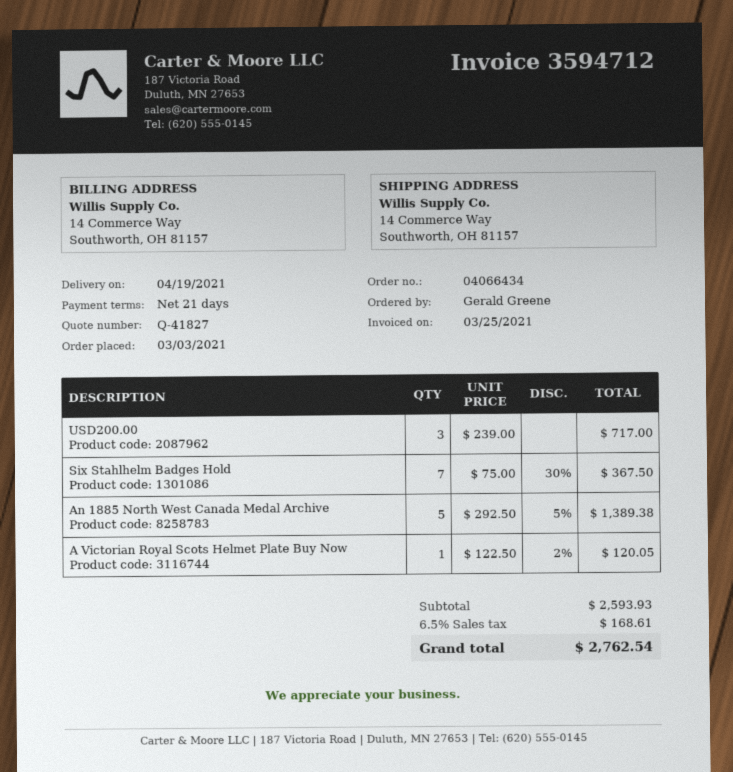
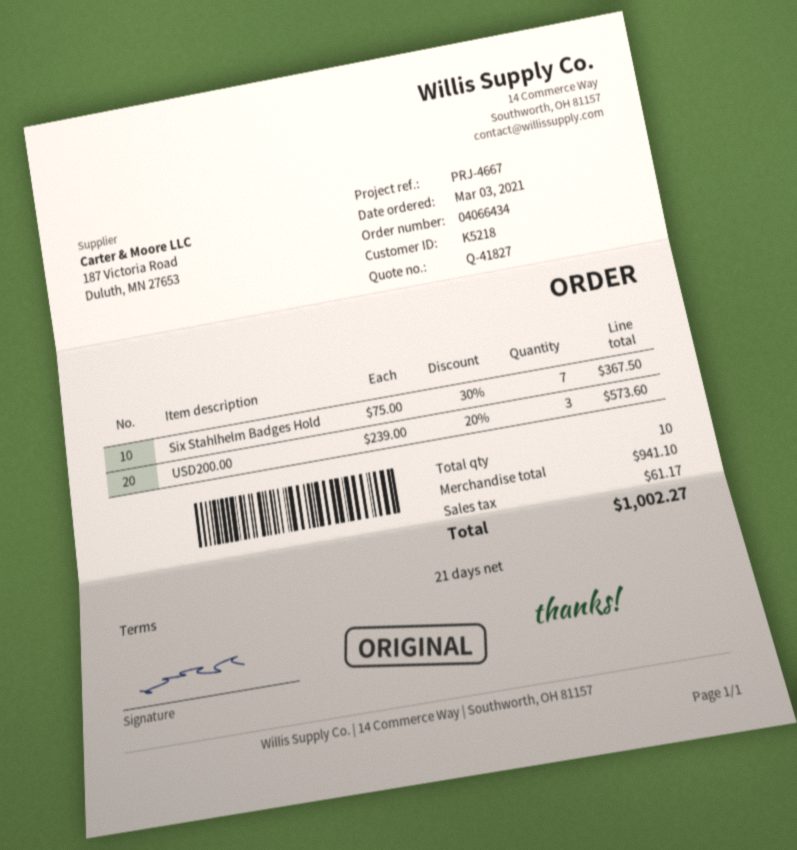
USD200.00: 3 x 239.00 = 717.00 -> 3 x 239.00 - 20% = 573.60
An 1885 North West Canada Medal Archive: 5 x 292.50 - 5% = 1389.38 -> none
A Victorian Royal Scots Helmet Plate Buy Now: 1 x 122.50 - 2% = 120.05 -> none
subtotal: 2593.93 -> 941.10
tax: 168.61 -> 61.17
total: 2762.54 -> 1002.27

